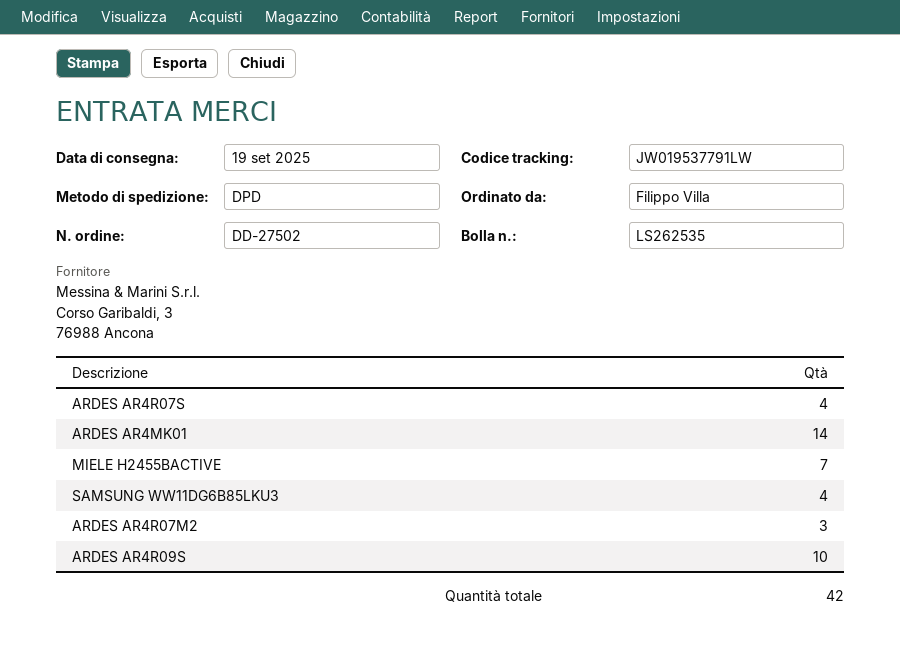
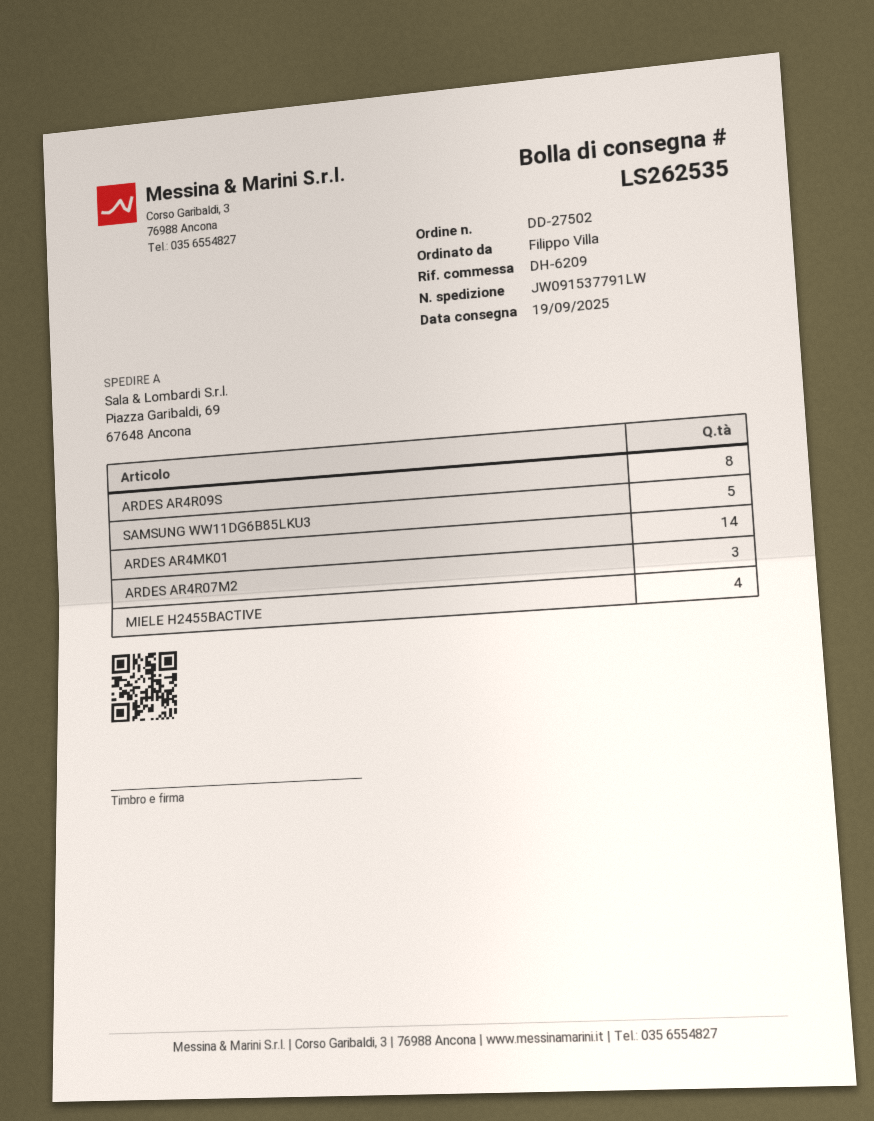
tracking number: JW019537791LW -> JW091537791LW
ARDES AR4R07S: 4 -> none
MIELE H2455BACTIVE: 7 -> 4
SAMSUNG WW11DG6B85LKU3: 4 -> 5
ARDES AR4R09S: 10 -> 8

